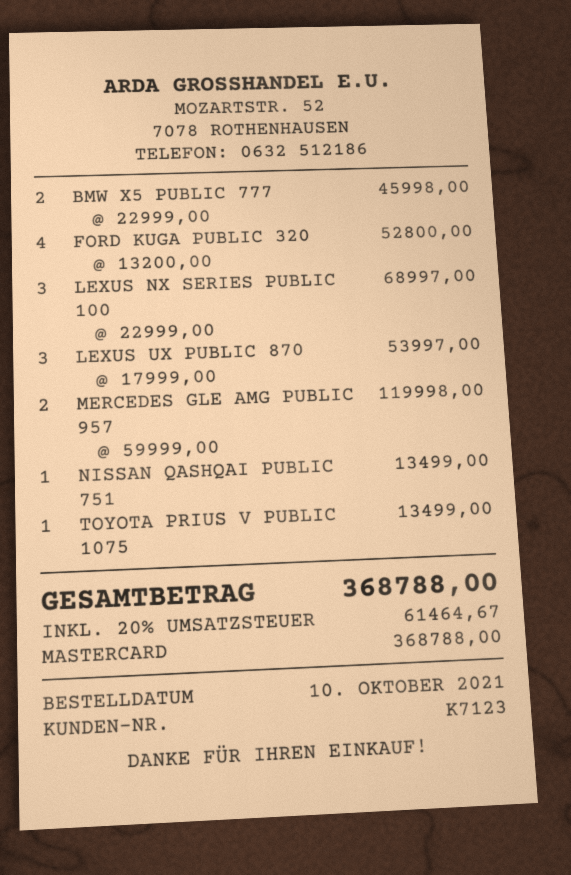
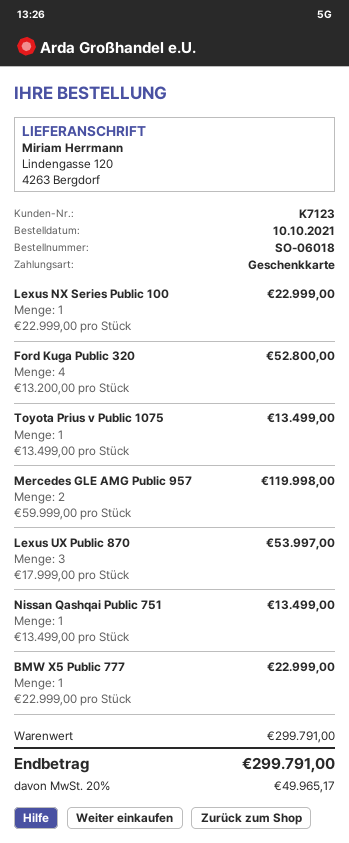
payment method: Mastercard -> gift card
BMW X5 PUBLIC 777: 2 x 22999.00 = 45998.00 -> 1 x 22999.00 = 22999.00
LEXUS NX SERIES PUBLIC 100: 3 x 22999.00 = 68997.00 -> 1 x 22999.00 = 22999.00
tax: 20% = 61464.67 -> 20% = 49965.17
total: 368788.00 -> 299791.00

